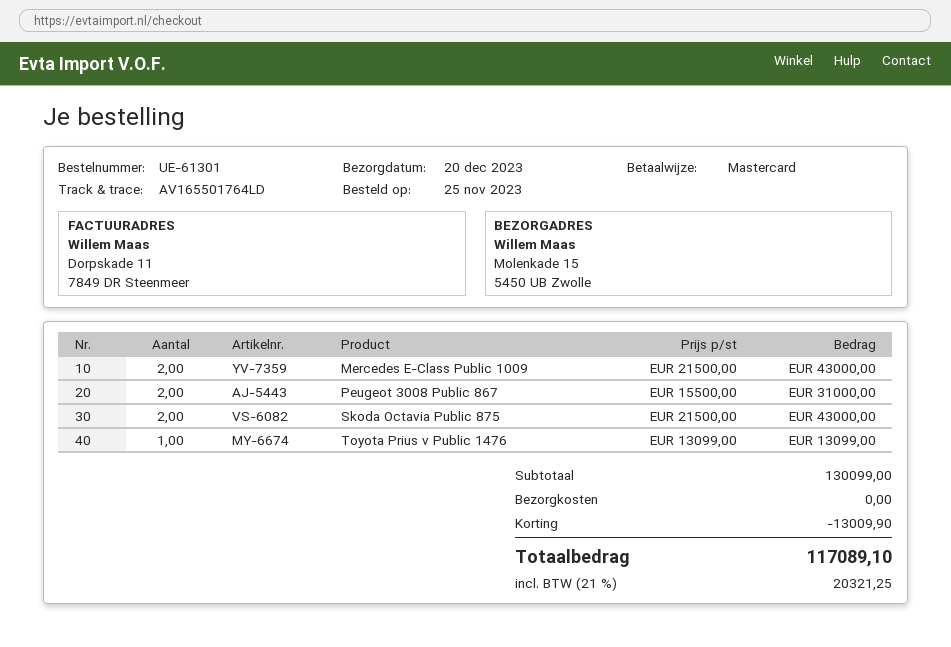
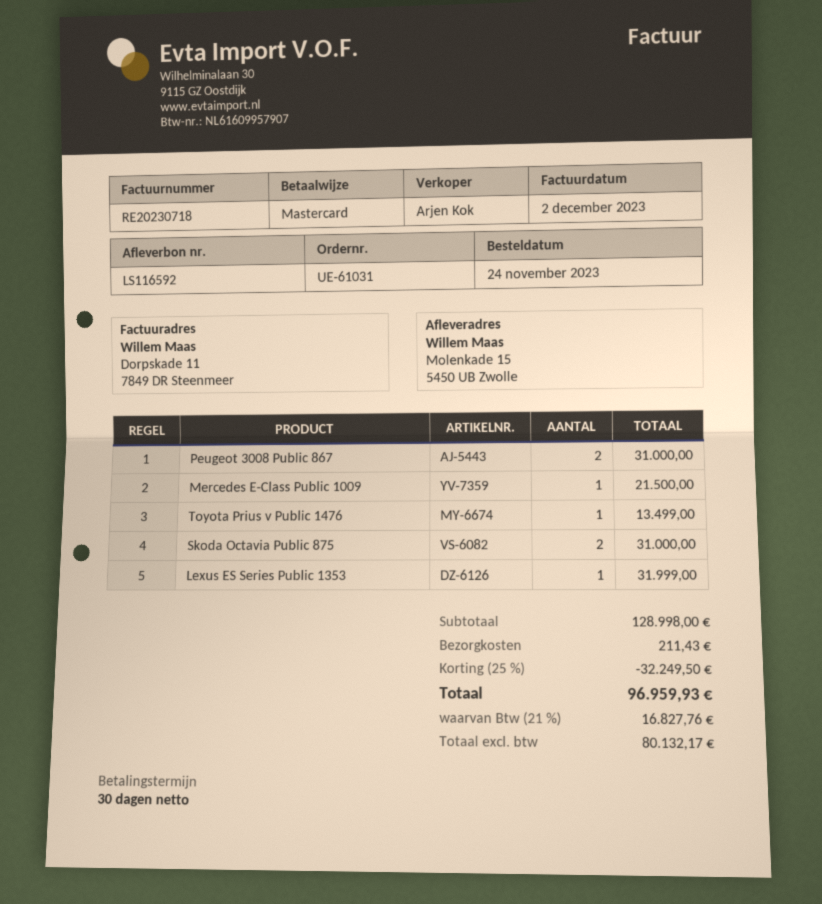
order number: UE-61301 -> UE-61031
order date: 2023-11-25 -> 2023-11-24
Mercedes E-Class Public 1009: 2 for 43000.00 -> 1 for 21500.00
Skoda Octavia Public 875: 2 for 43000.00 -> 2 for 31000.00
Toyota Prius v Public 1476: 1 for 13099.00 -> 1 for 13499.00
Lexus ES Series Public 1353: none -> 1 for 31999.00
subtotal: 130099.00 -> 128998.00
discount: 13009.90 -> 32249.50
shipping: 0.00 -> 211.43
tax: 21% = 20321.25 -> 21% = 16827.76
total: 117089.10 -> 96959.93

